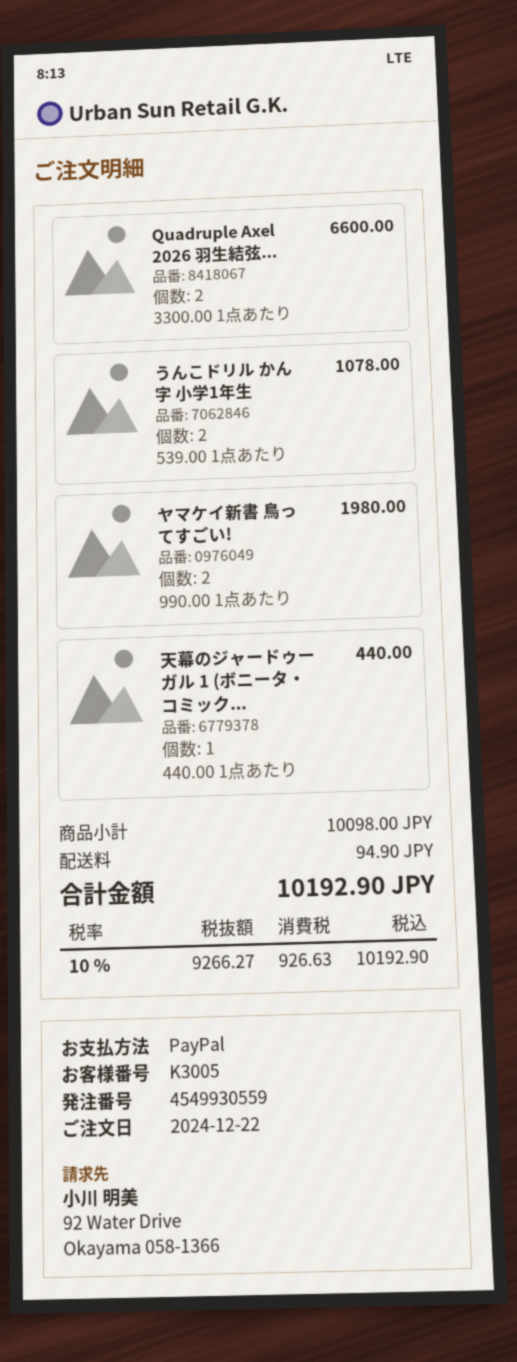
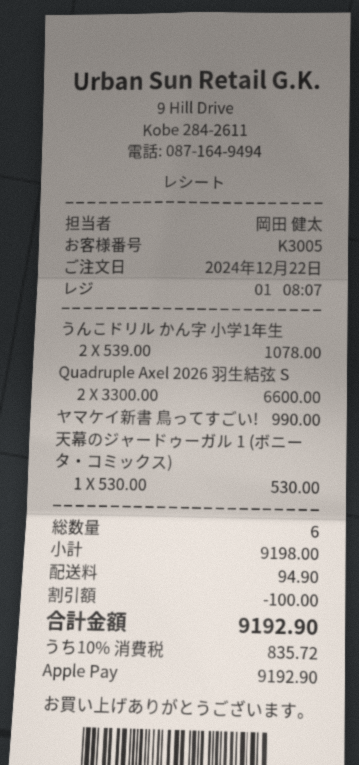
payment method: PayPal -> Apple Pay
ヤマケイ新書 鳥ってすごい!: 2 x 990.00 = 1980.00 -> 1 x 990.00 = 990.00
天幕のジャードゥーガル 1 (ボニータ・コミック...: 1 x 440.00 = 440.00 -> 1 x 530.00 = 530.00
subtotal: 10098.00 -> 9198.00
discount: none -> 100.00
tax: 10% = 926.63 -> 10% = 835.72
total: 10192.90 -> 9192.90

